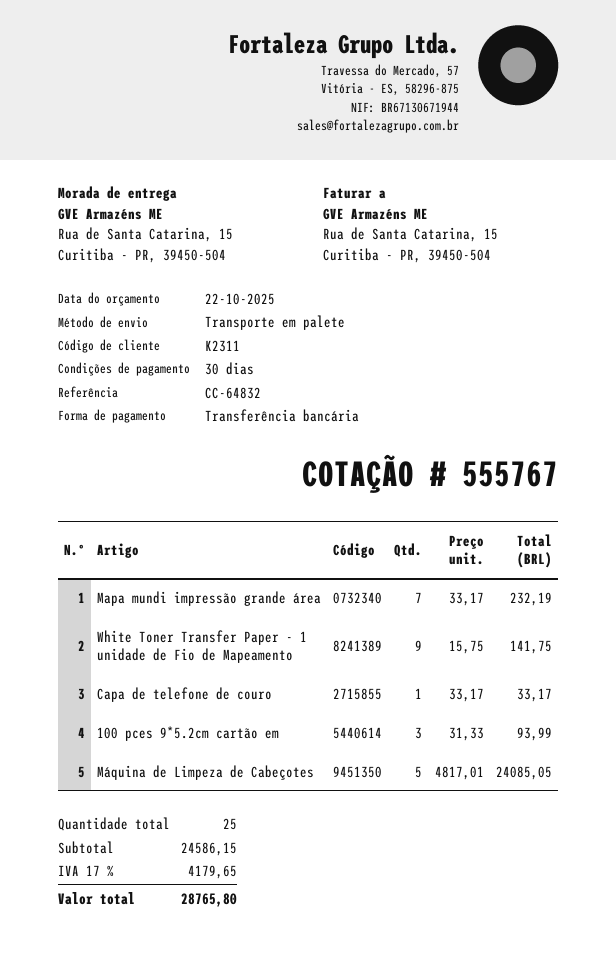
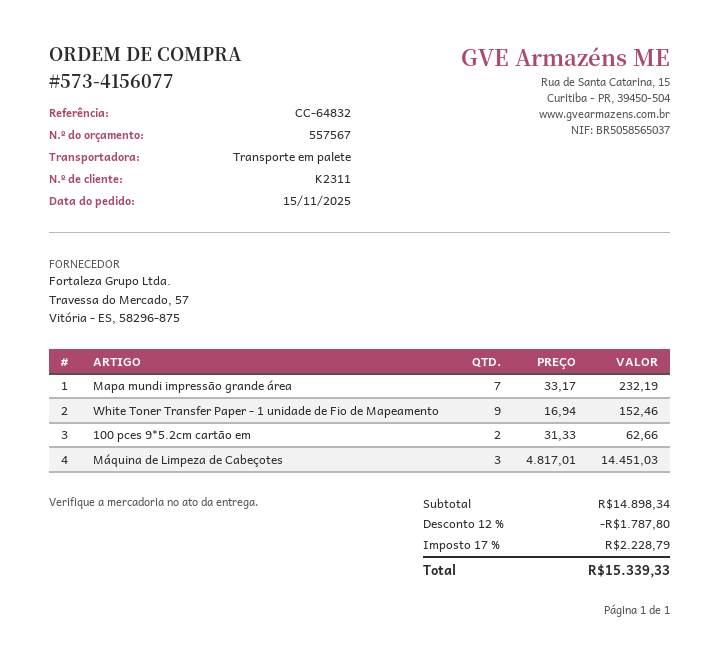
quote number: 555767 -> 557567
White Toner Transfer Paper - 1 unidade de Fio de Mapeamento: 9 x 15.75 = 141.75 -> 9 x 16.94 = 152.46
Capa de telefone de couro: 1 x 33.17 = 33.17 -> none
100 pces 9*5.2cm cartão em: 3 x 31.33 = 93.99 -> 2 x 31.33 = 62.66
Máquina de Limpeza de Cabeçotes: 5 x 4817.01 = 24085.05 -> 3 x 4817.01 = 14451.03
subtotal: 24586.15 -> 14898.34
discount: none -> 12% = 1787.80
tax: 17% = 4179.65 -> 17% = 2228.79
total: 28765.80 -> 15339.33

